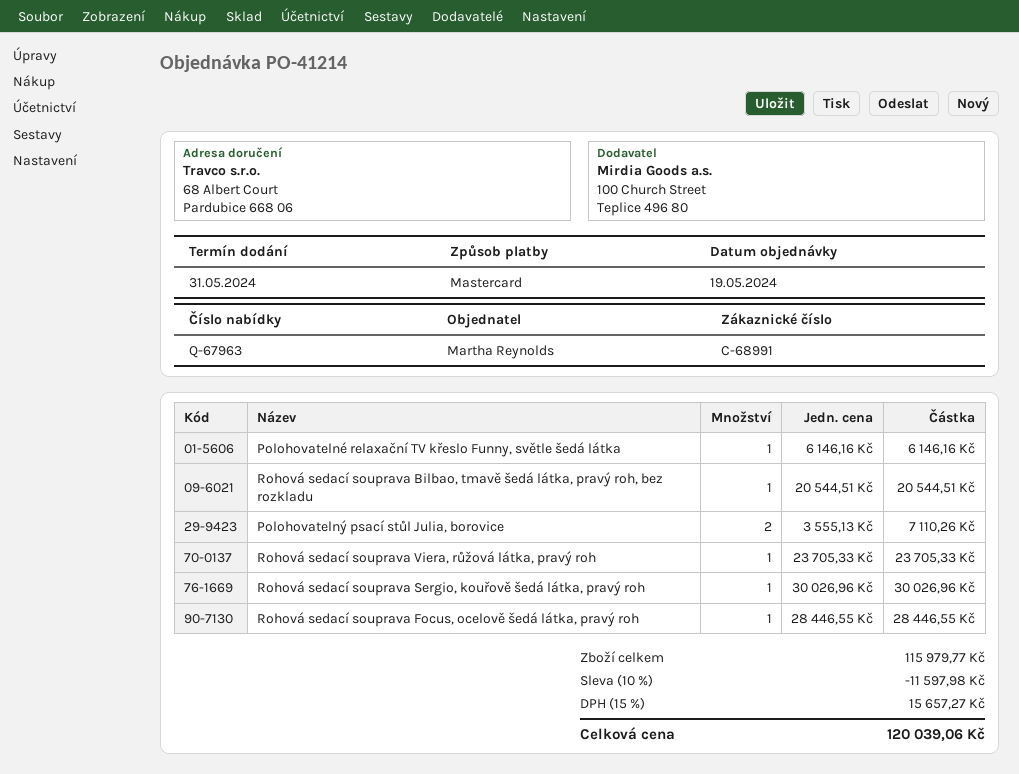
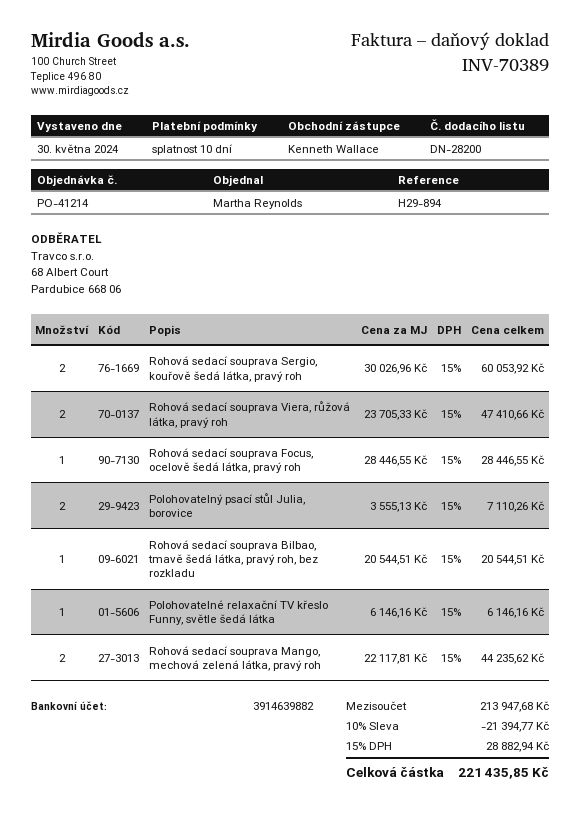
Rohová sedací souprava Viera, růžová látka, pravý roh: 1 x 23705.33 = 23705.33 -> 2 x 23705.33 = 47410.66
Rohová sedací souprava Sergio, kouřově šedá látka, pravý roh: 1 x 30026.96 = 30026.96 -> 2 x 30026.96 = 60053.92
Rohová sedací souprava Mango, mechová zelená látka, pravý roh: none -> 2 x 22117.81 = 44235.62
subtotal: 115979.77 -> 213947.68
discount: 10% = 11597.98 -> 10% = 21394.77
tax: 15% = 15657.27 -> 15% = 28882.94
total: 120039.06 -> 221435.85

